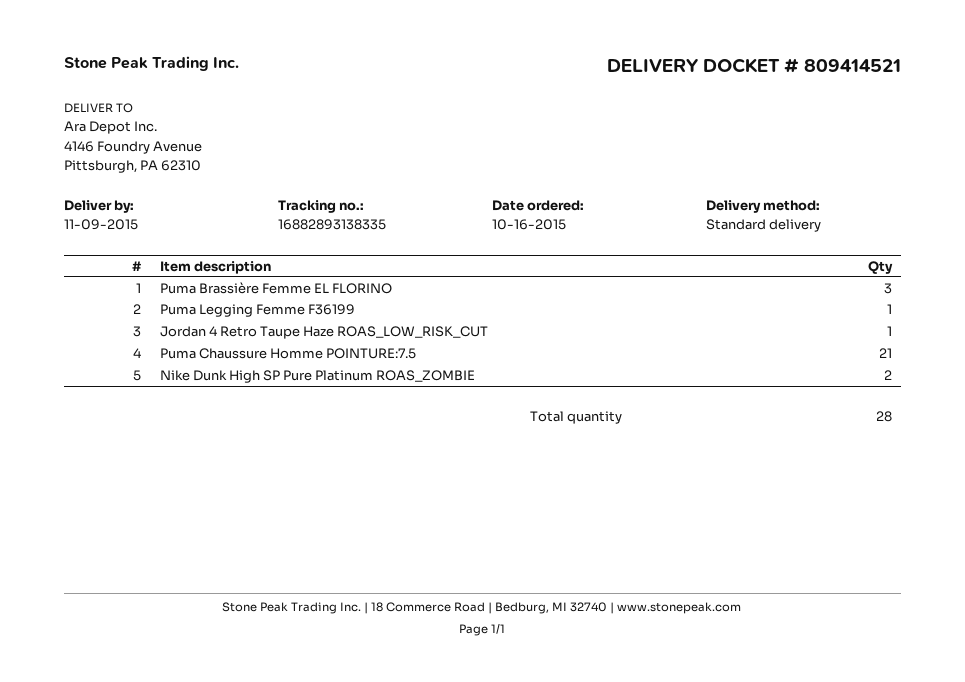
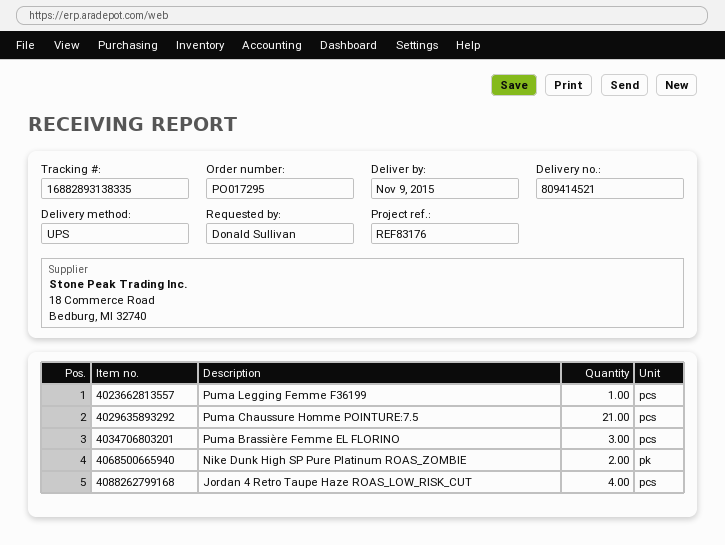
shipping method: standard -> UPS
Jordan 4 Retro Taupe Haze ROAS_LOW_RISK_CUT: 1 -> 4

